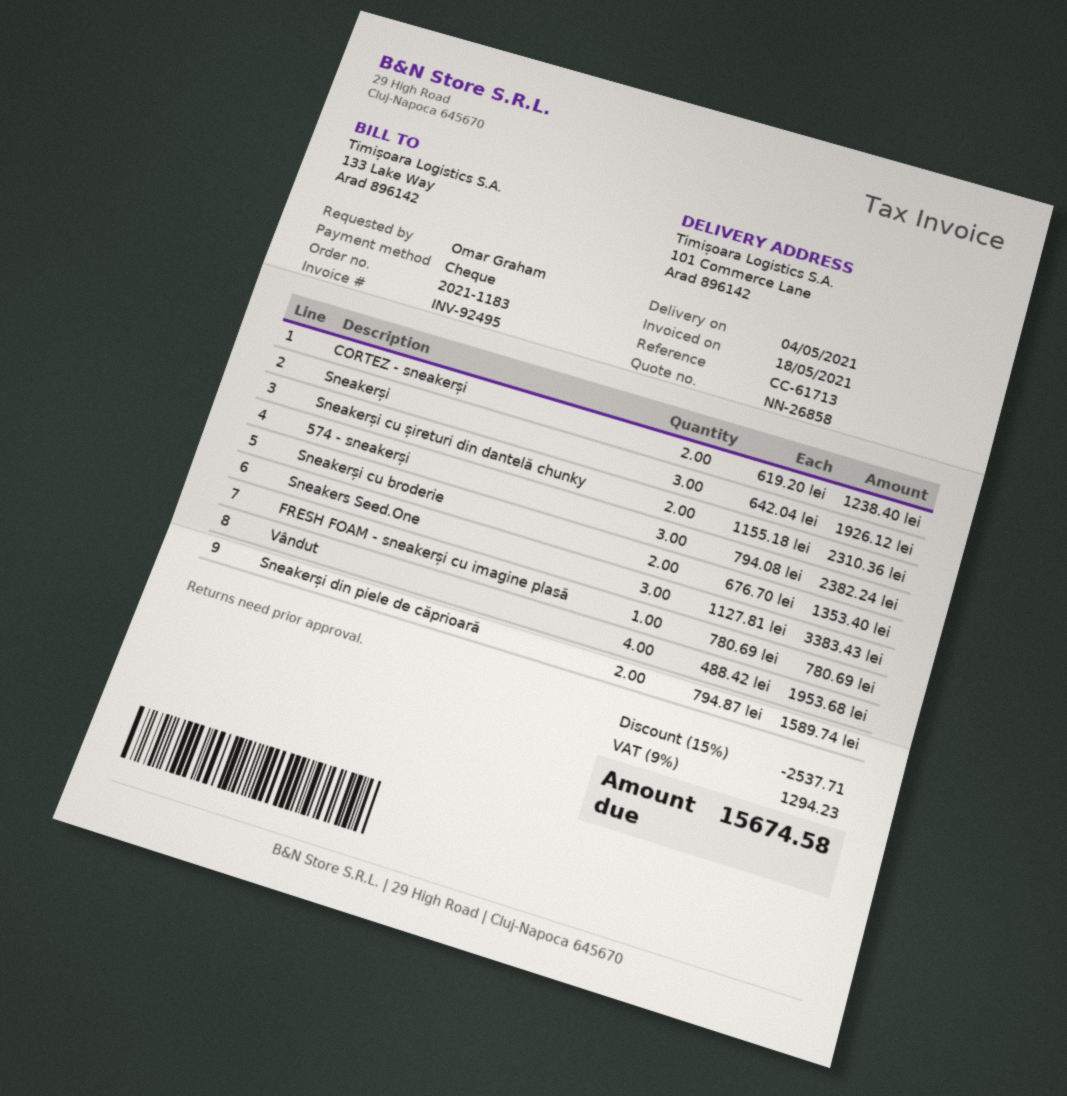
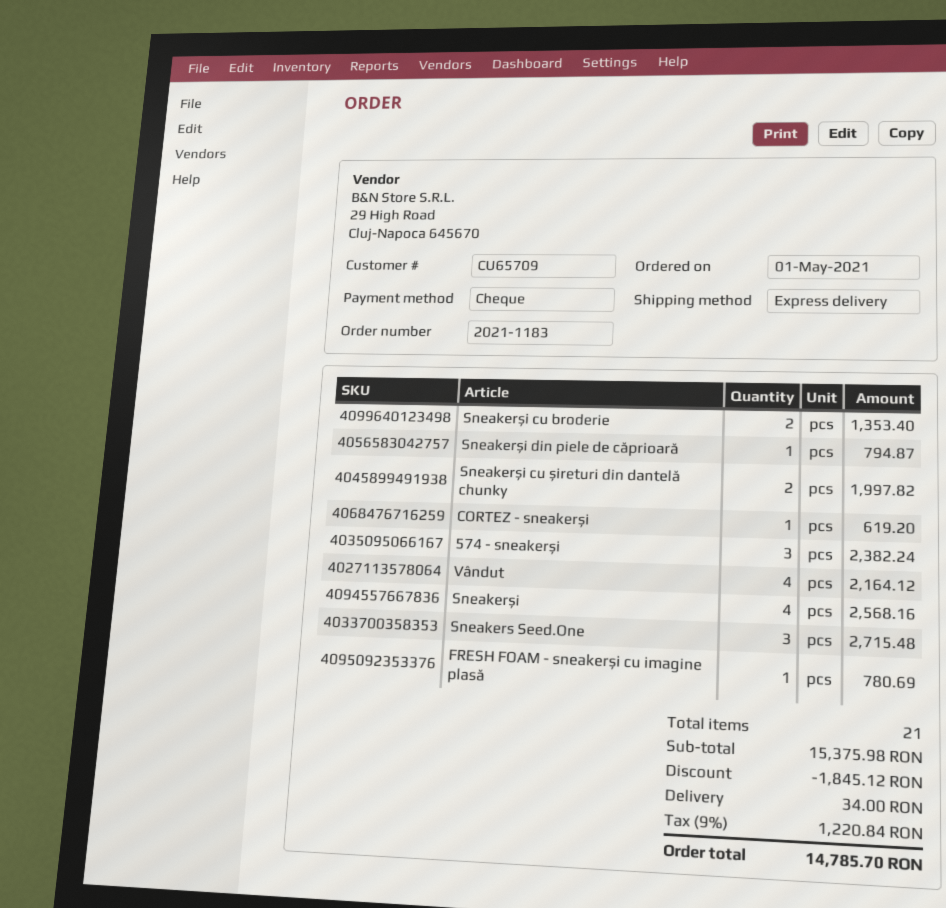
CORTEZ - sneakerși: 2 for 1238.40 -> 1 for 619.20
Sneakerși: 3 for 1926.12 -> 4 for 2568.16
Sneakerși cu șireturi din dantelă chunky: 2 for 2310.36 -> 2 for 1997.82
Sneakers Seed.One: 3 for 3383.43 -> 3 for 2715.48
Vândut: 4 for 1953.68 -> 4 for 2164.12
Sneakerși din piele de căprioară: 2 for 1589.74 -> 1 for 794.87
discount: 2537.71 -> 1845.12
shipping: none -> 34.00
tax: 9% = 1294.23 -> 9% = 1220.84
total: 15674.58 -> 14785.70

